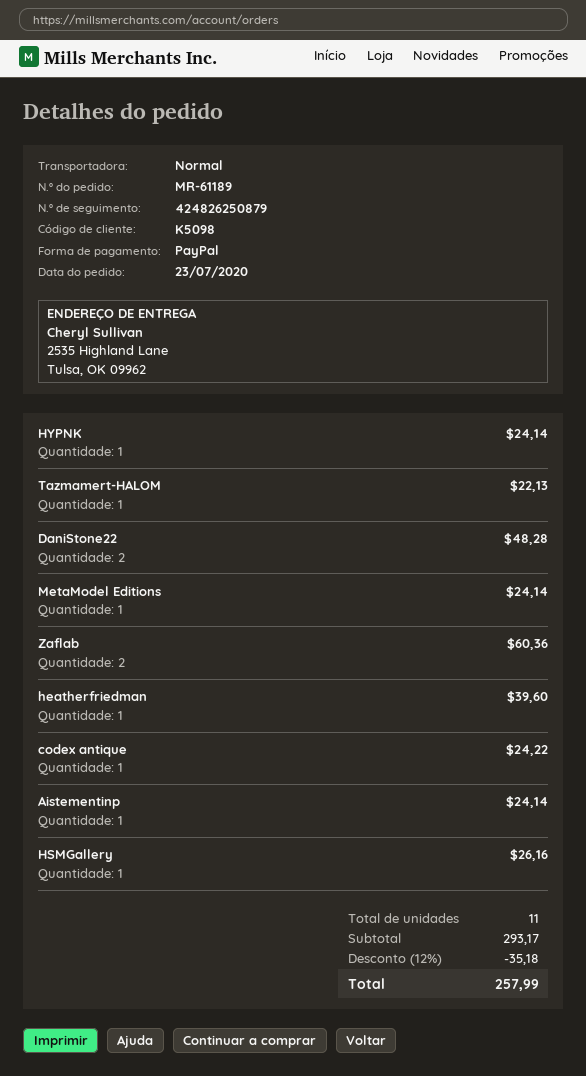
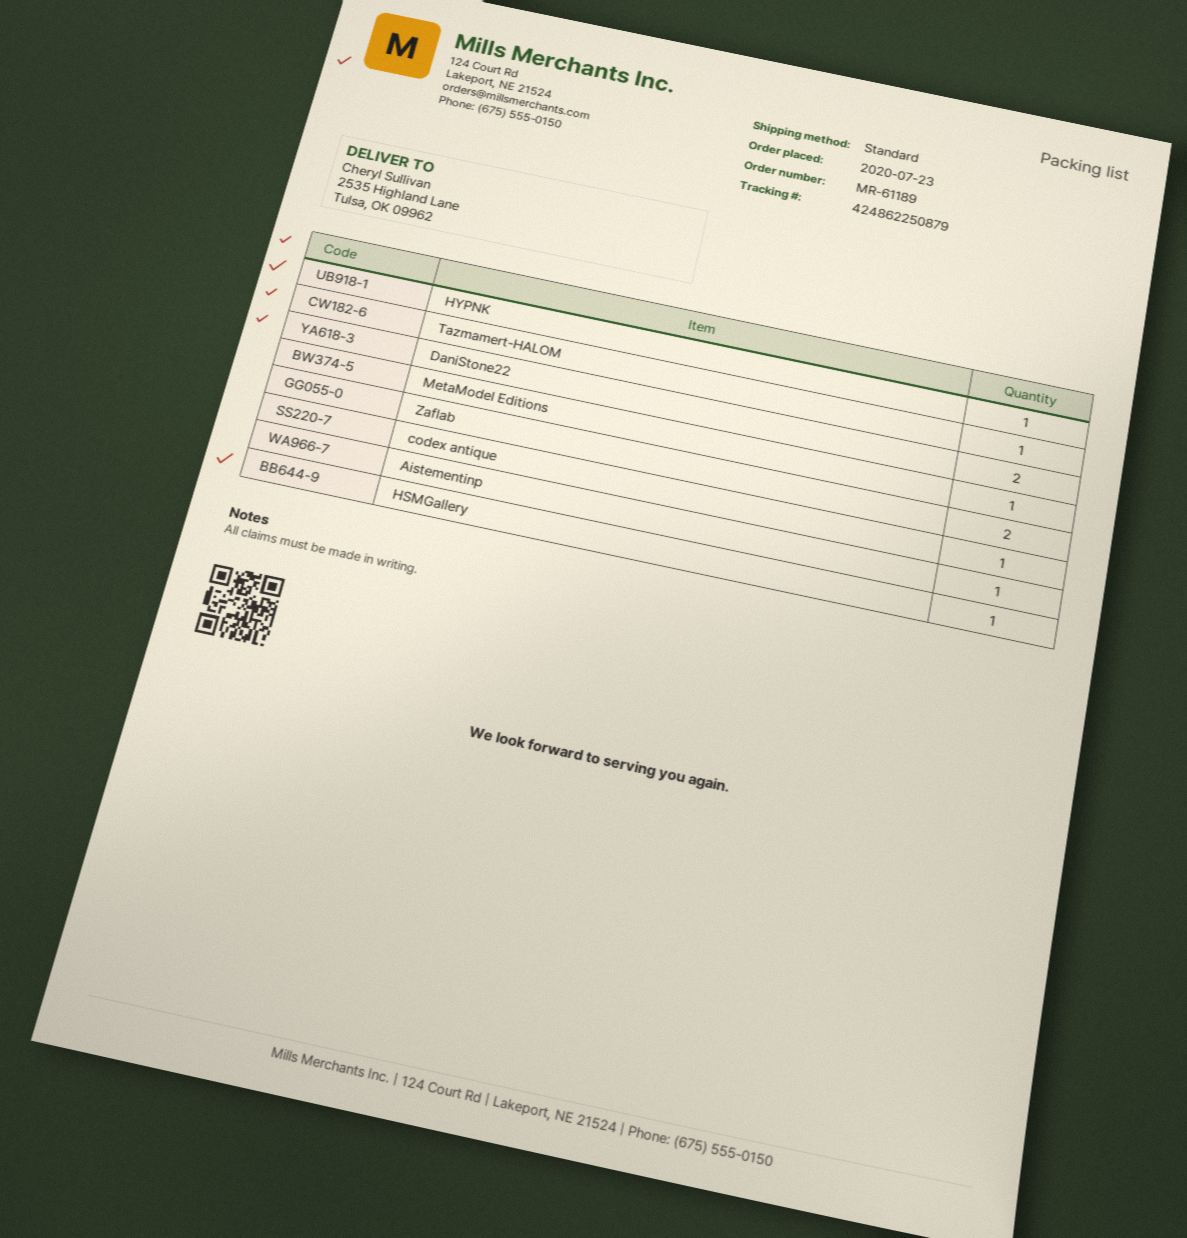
tracking number: 424826250879 -> 424862250879
heatherfriedman: 1 -> none

